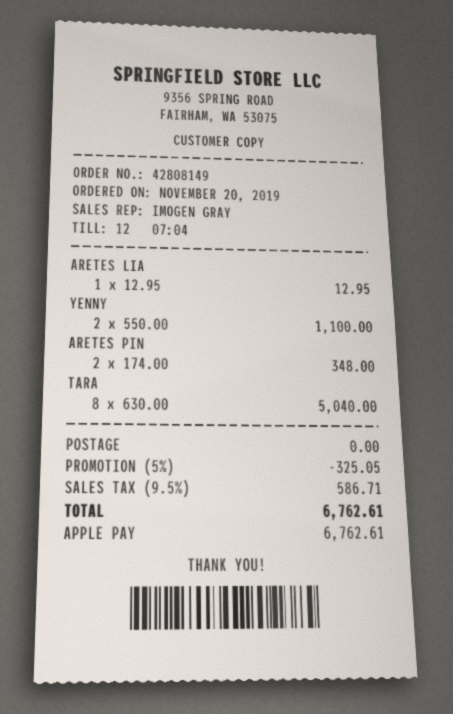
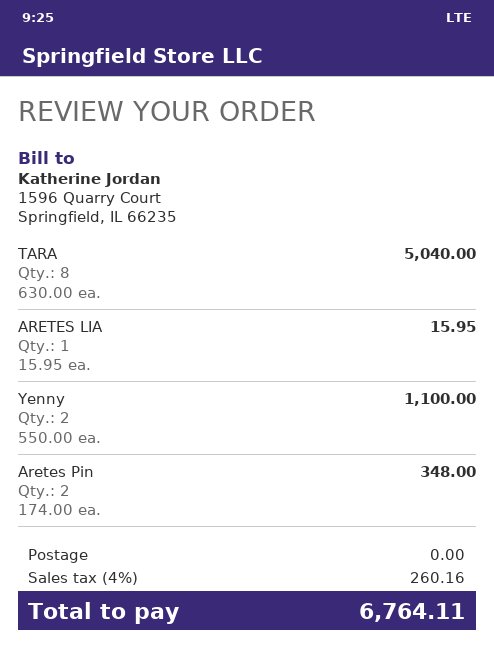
ARETES LIA: 1 x 12.95 = 12.95 -> 1 x 15.95 = 15.95
discount: 5% = 325.05 -> none
tax: 9.5% = 586.71 -> 4% = 260.16
total: 6762.61 -> 6764.11

